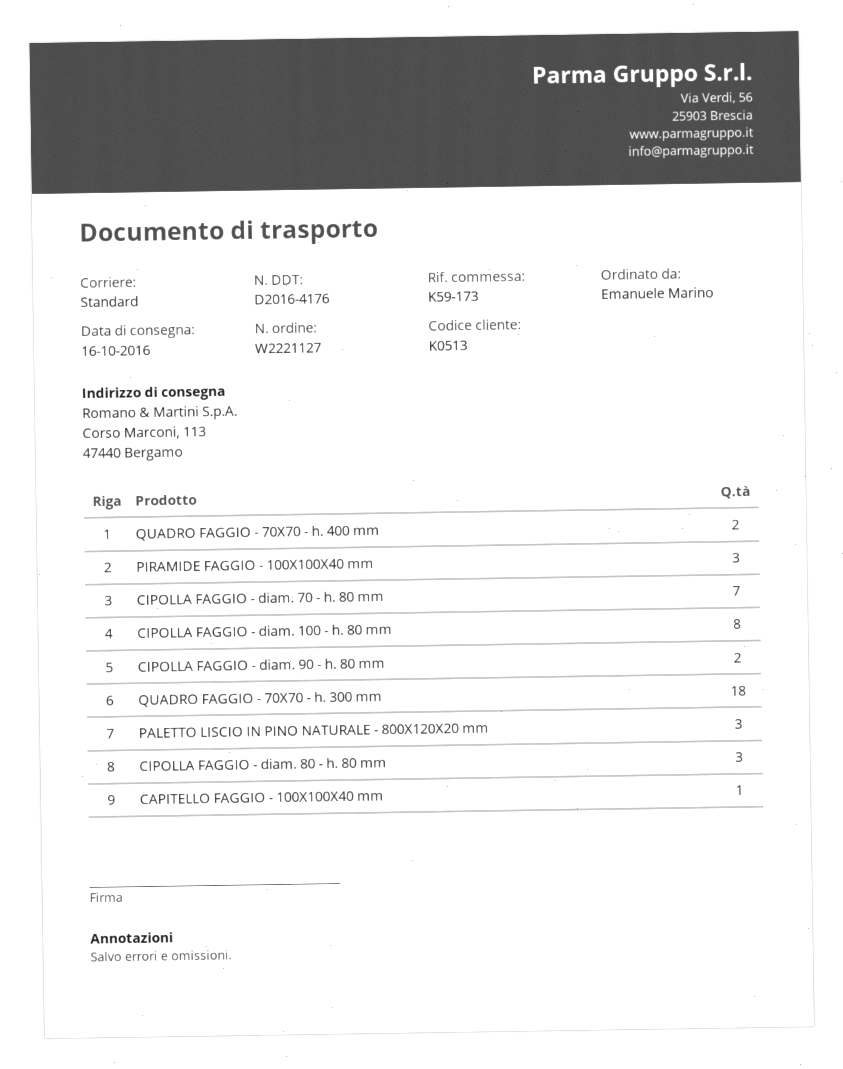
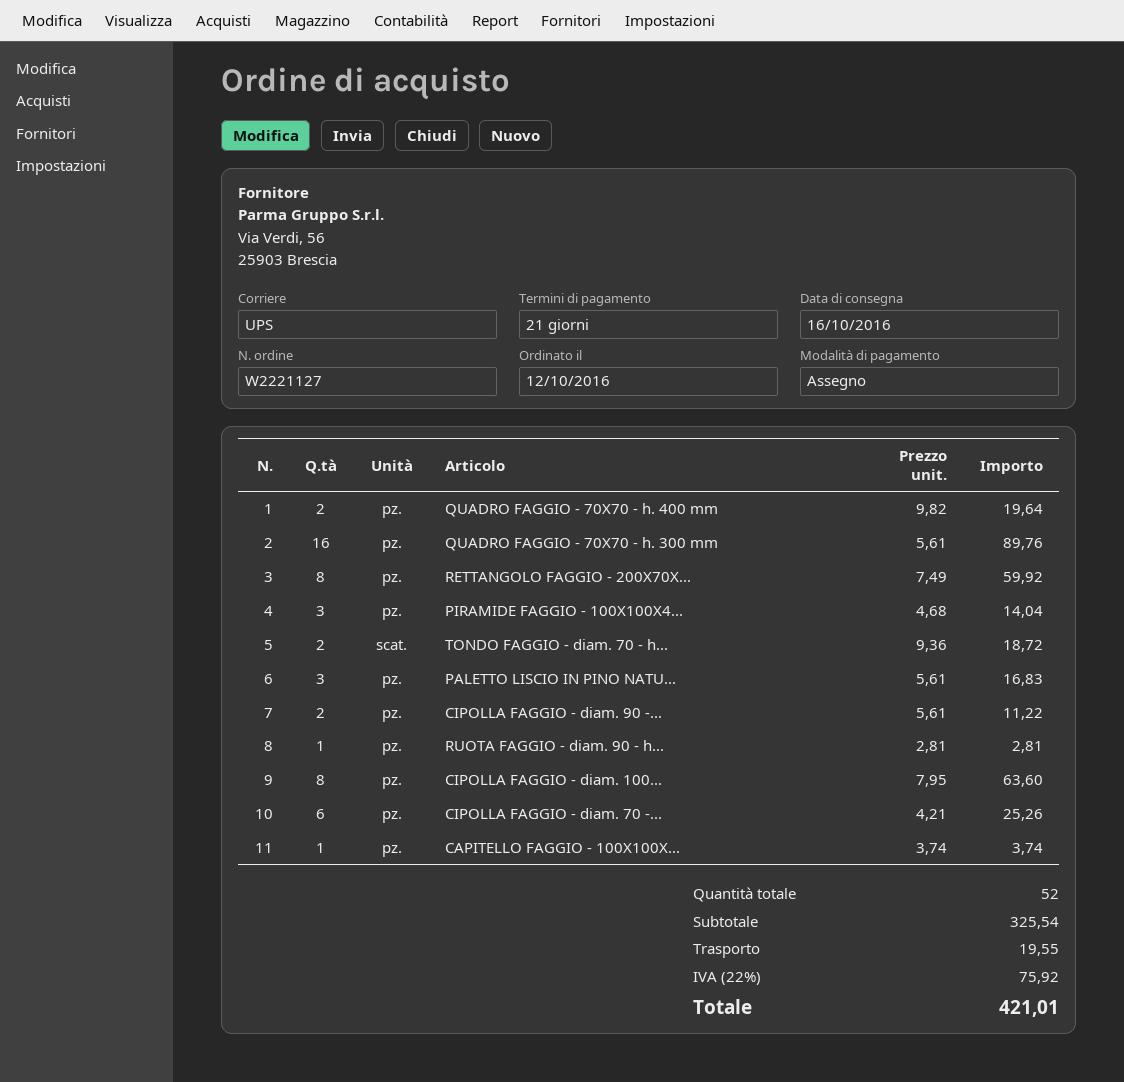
shipping method: standard -> UPS
CIPOLLA FAGGIO - diam. 70 - h. 80 mm: 7 -> 6
QUADRO FAGGIO - 70X70 - h. 300 mm: 18 -> 16
CIPOLLA FAGGIO - diam. 80 - h. 80 mm: 3 -> none
RETTANGOLO FAGGIO - 200X70X...: none -> 8
TONDO FAGGIO - diam. 70 - h...: none -> 2
RUOTA FAGGIO - diam. 90 - h...: none -> 1

